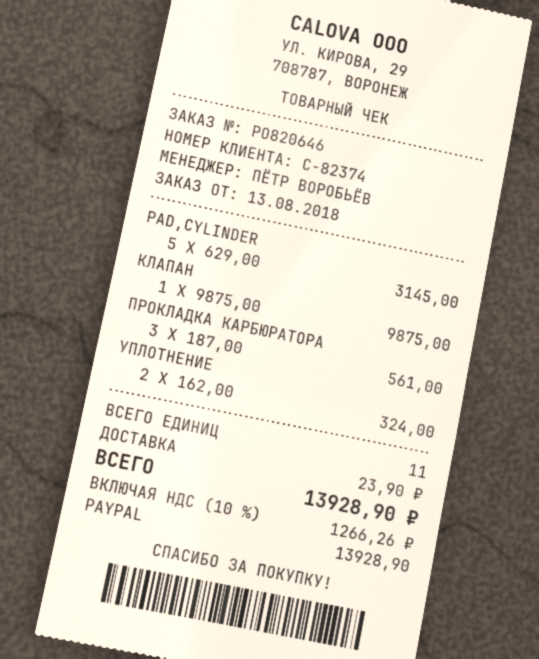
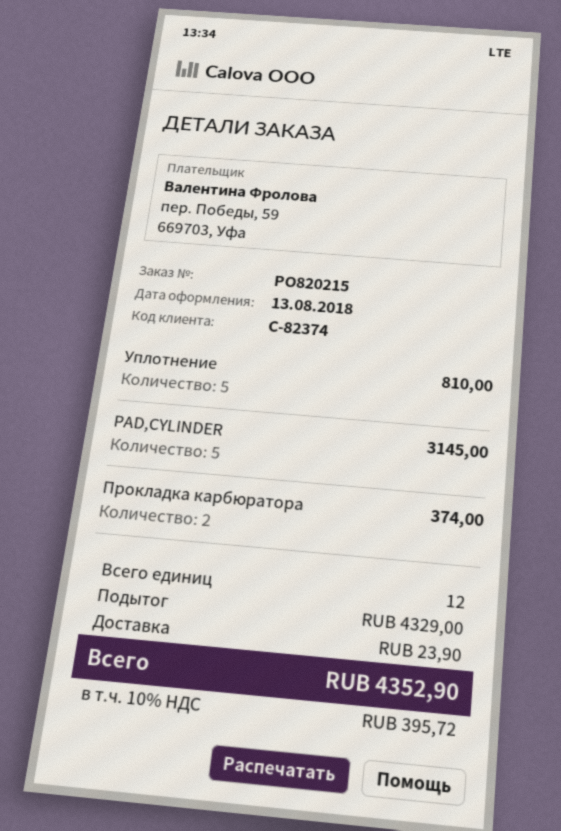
order number: PO820646 -> PO820215
КЛАПАН: 1 for 9875.00 -> none
ПРОКЛАДКА КАРБЮРАТОРА: 3 for 561.00 -> 2 for 374.00
УПЛОТНЕНИЕ: 2 for 324.00 -> 5 for 810.00
total quantity: 11 -> 12
tax: 10% = 1266.26 -> 10% = 395.72
total: 13928.90 -> 4352.90

